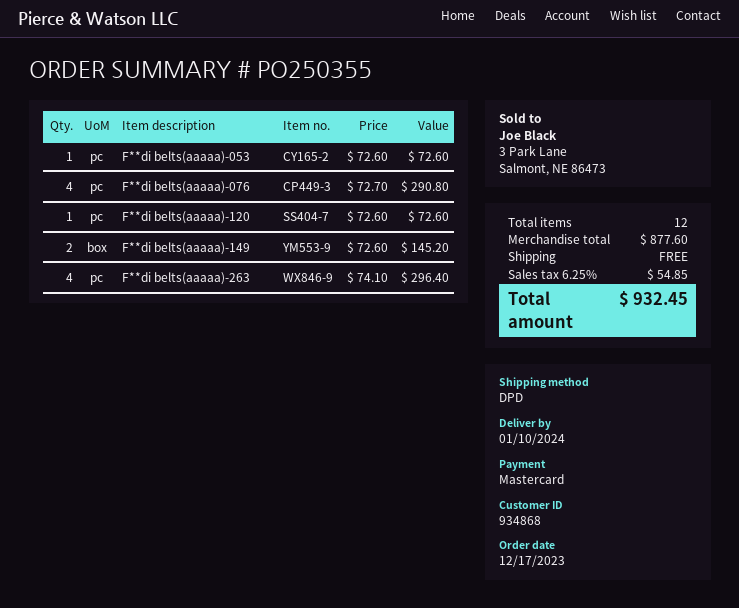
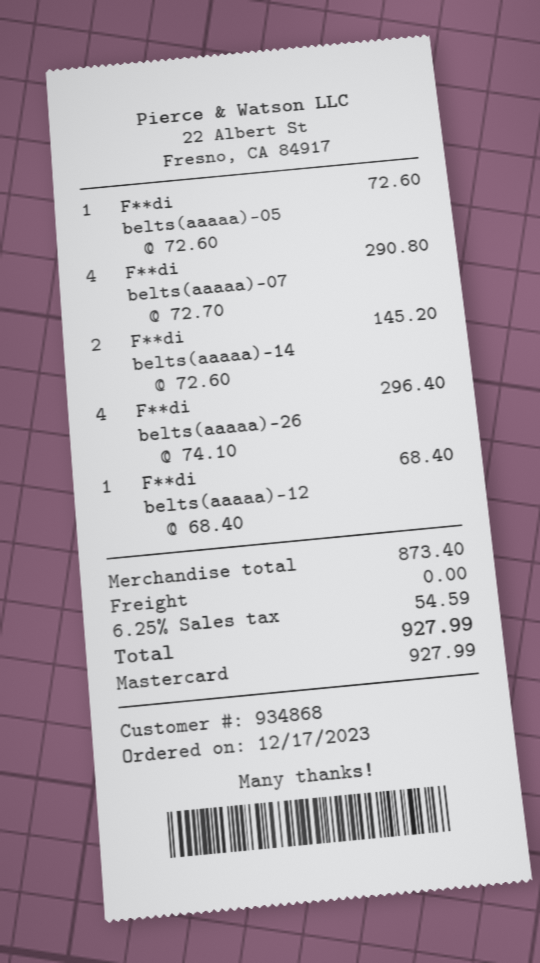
F**di belts(aaaaa)-120: 1 x 72.60 = 72.60 -> 1 x 68.40 = 68.40
subtotal: 877.60 -> 873.40
tax: 6.25% = 54.85 -> 6.25% = 54.59
total: 932.45 -> 927.99

